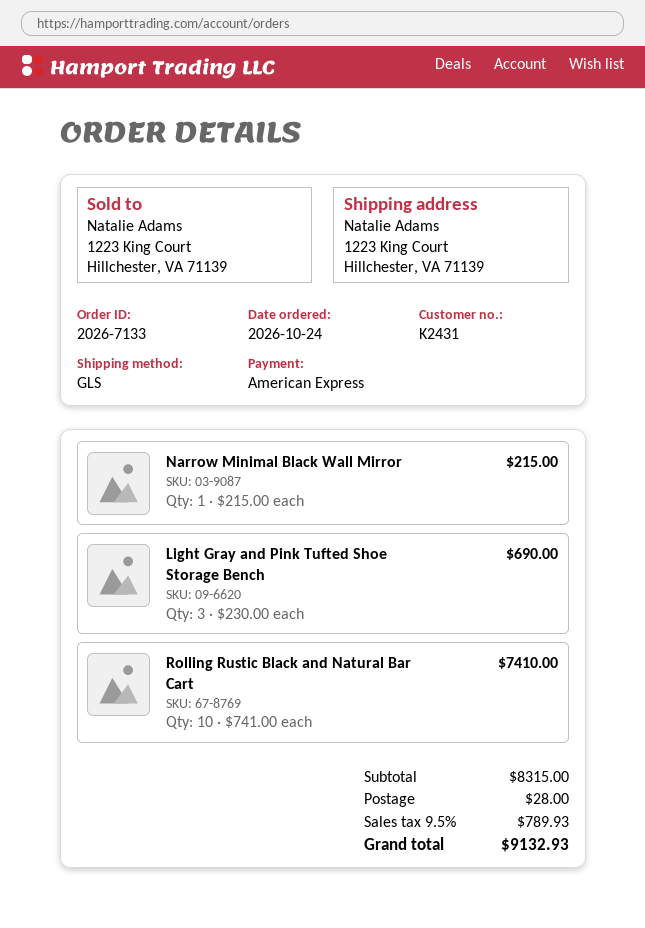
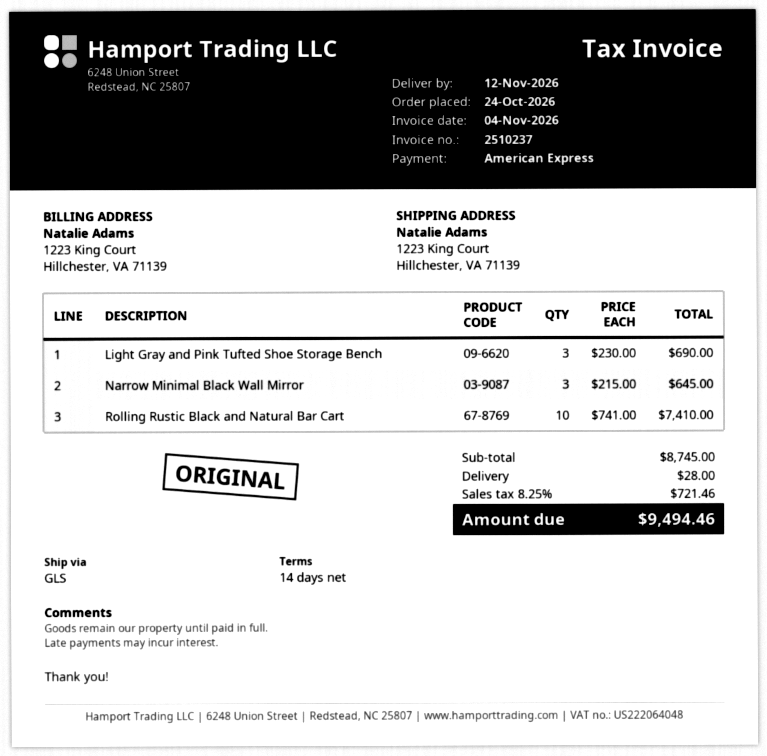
Narrow Minimal Black Wall Mirror: 1 x 215.00 = 215.00 -> 3 x 215.00 = 645.00
subtotal: 8315.00 -> 8745.00
tax: 9.5% = 789.93 -> 8.25% = 721.46
total: 9132.93 -> 9494.46

